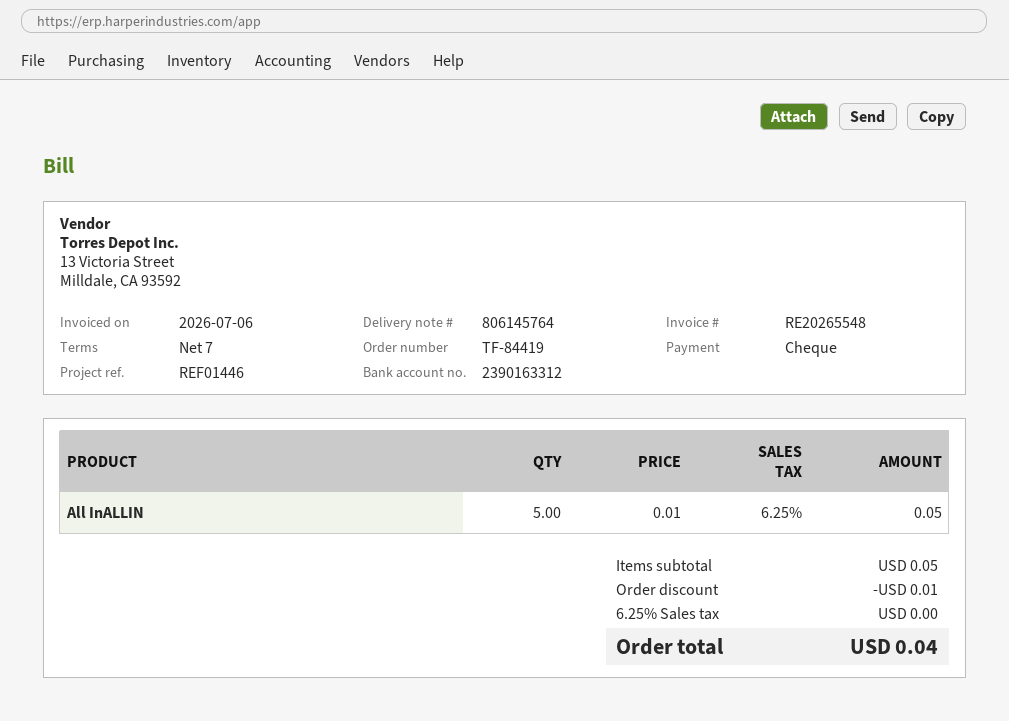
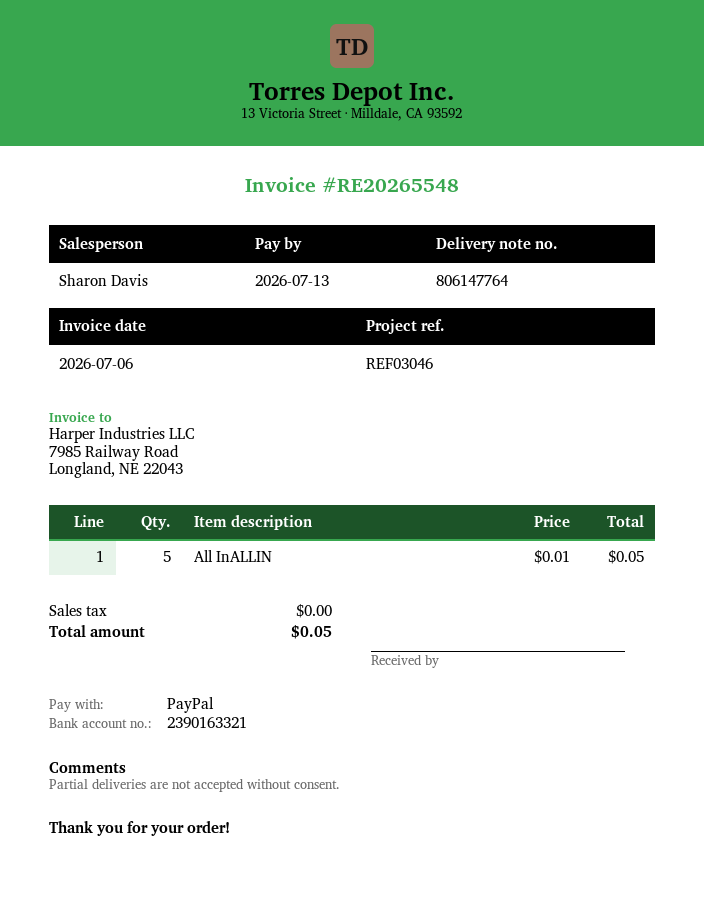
delivery note number: 806145764 -> 806147764
reference: REF01446 -> REF03046
payment method: cheque -> PayPal
bank account: 2390163312 -> 2390163321
discount: 0.01 -> none
total: 0.04 -> 0.05

